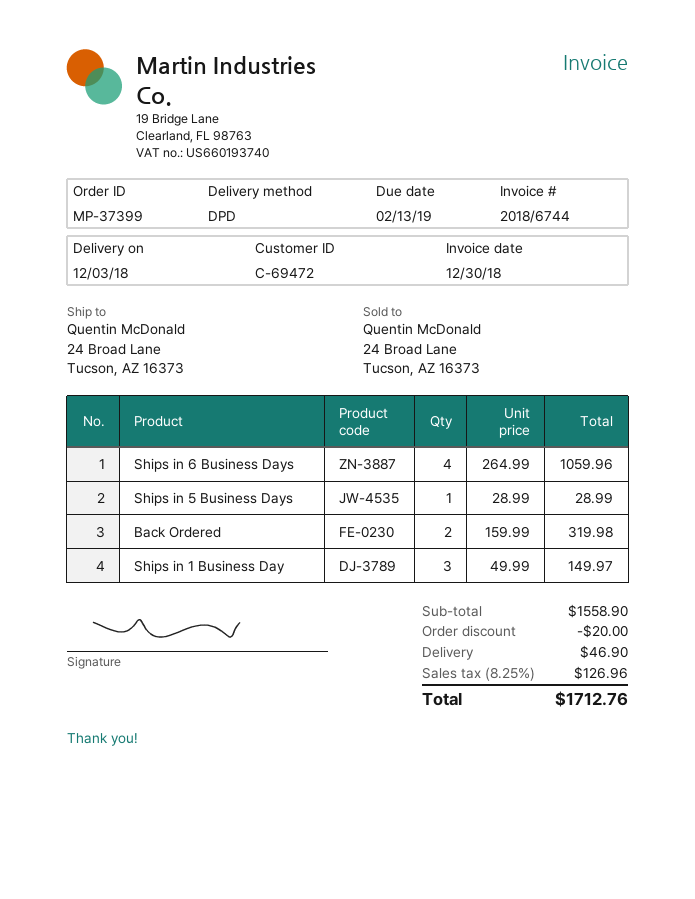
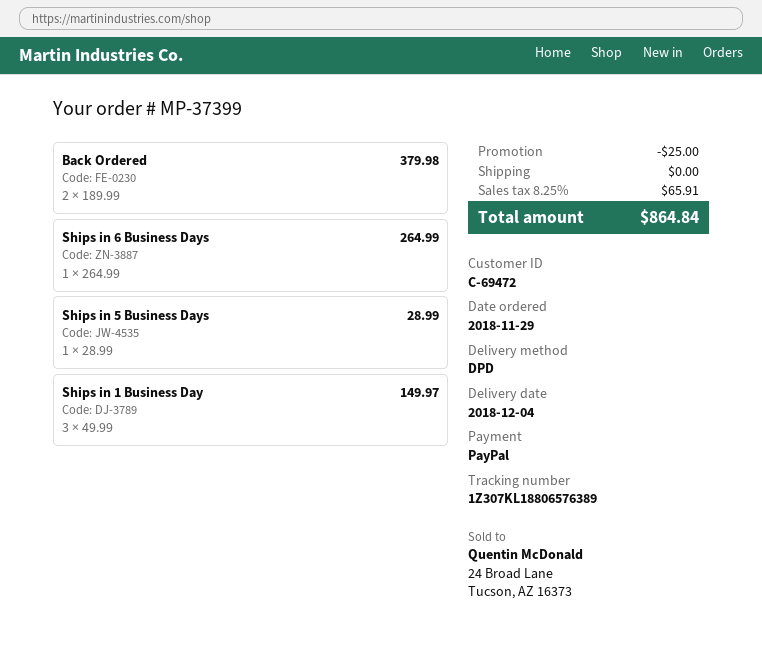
delivery date: 2018-12-03 -> 2018-12-04
Ships in 6 Business Days: 4 x 264.99 = 1059.96 -> 1 x 264.99 = 264.99
Back Ordered: 2 x 159.99 = 319.98 -> 2 x 189.99 = 379.98
discount: 20.00 -> 25.00
shipping: 46.90 -> 0.00
tax: 8.25% = 126.96 -> 8.25% = 65.91
total: 1712.76 -> 864.84

